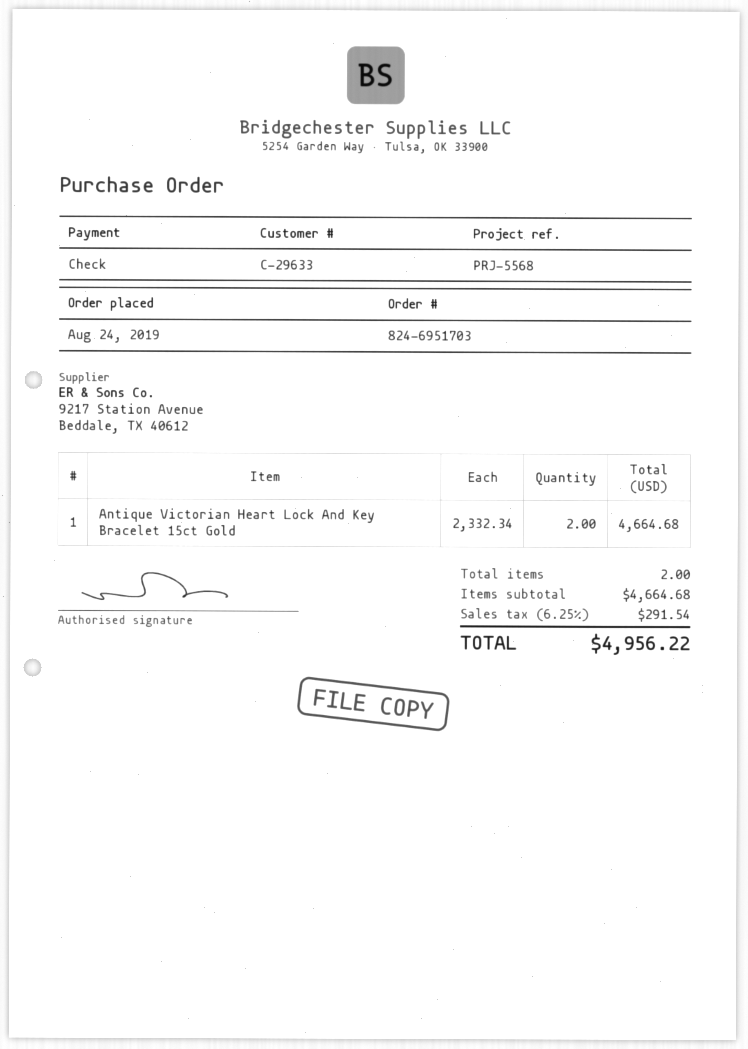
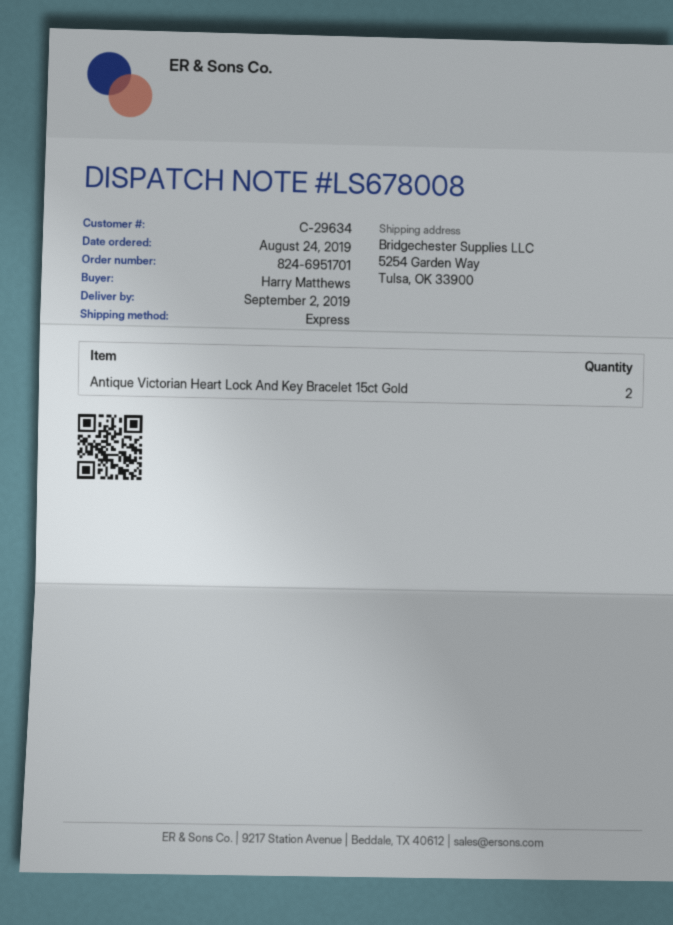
order number: 824-6951703 -> 824-6951701
customer number: C-29633 -> C-29634

